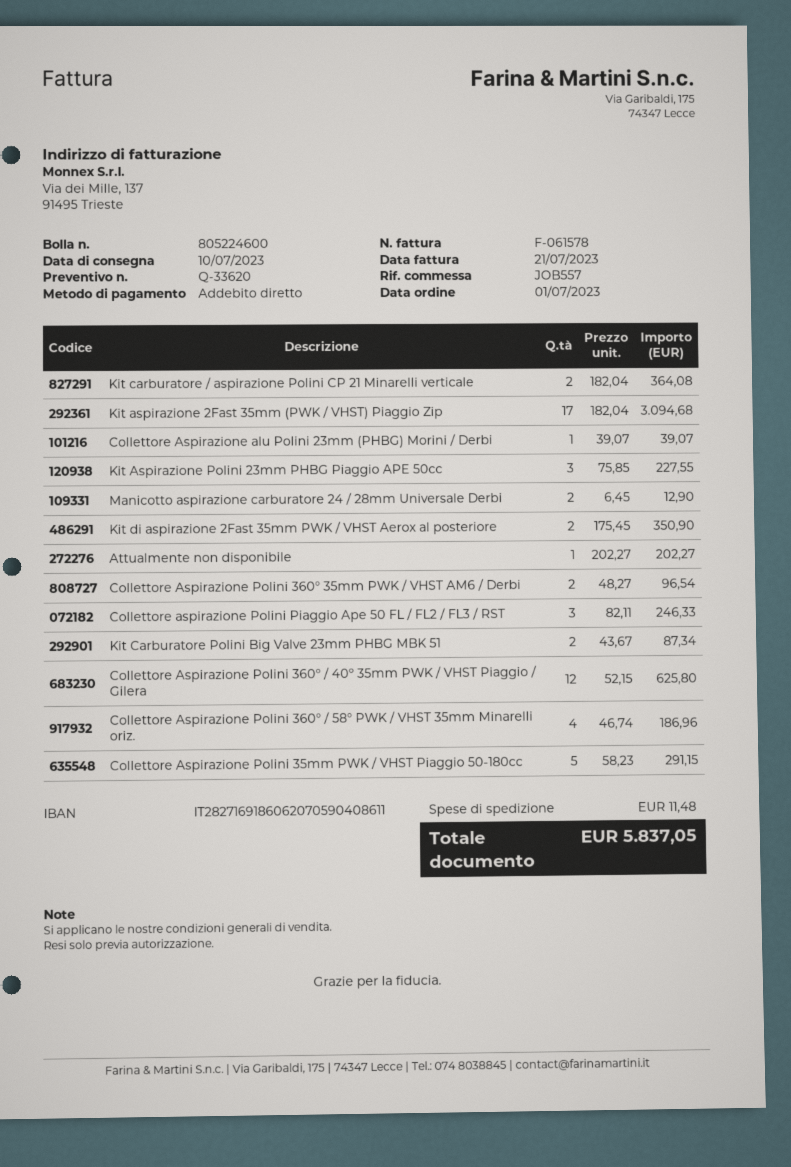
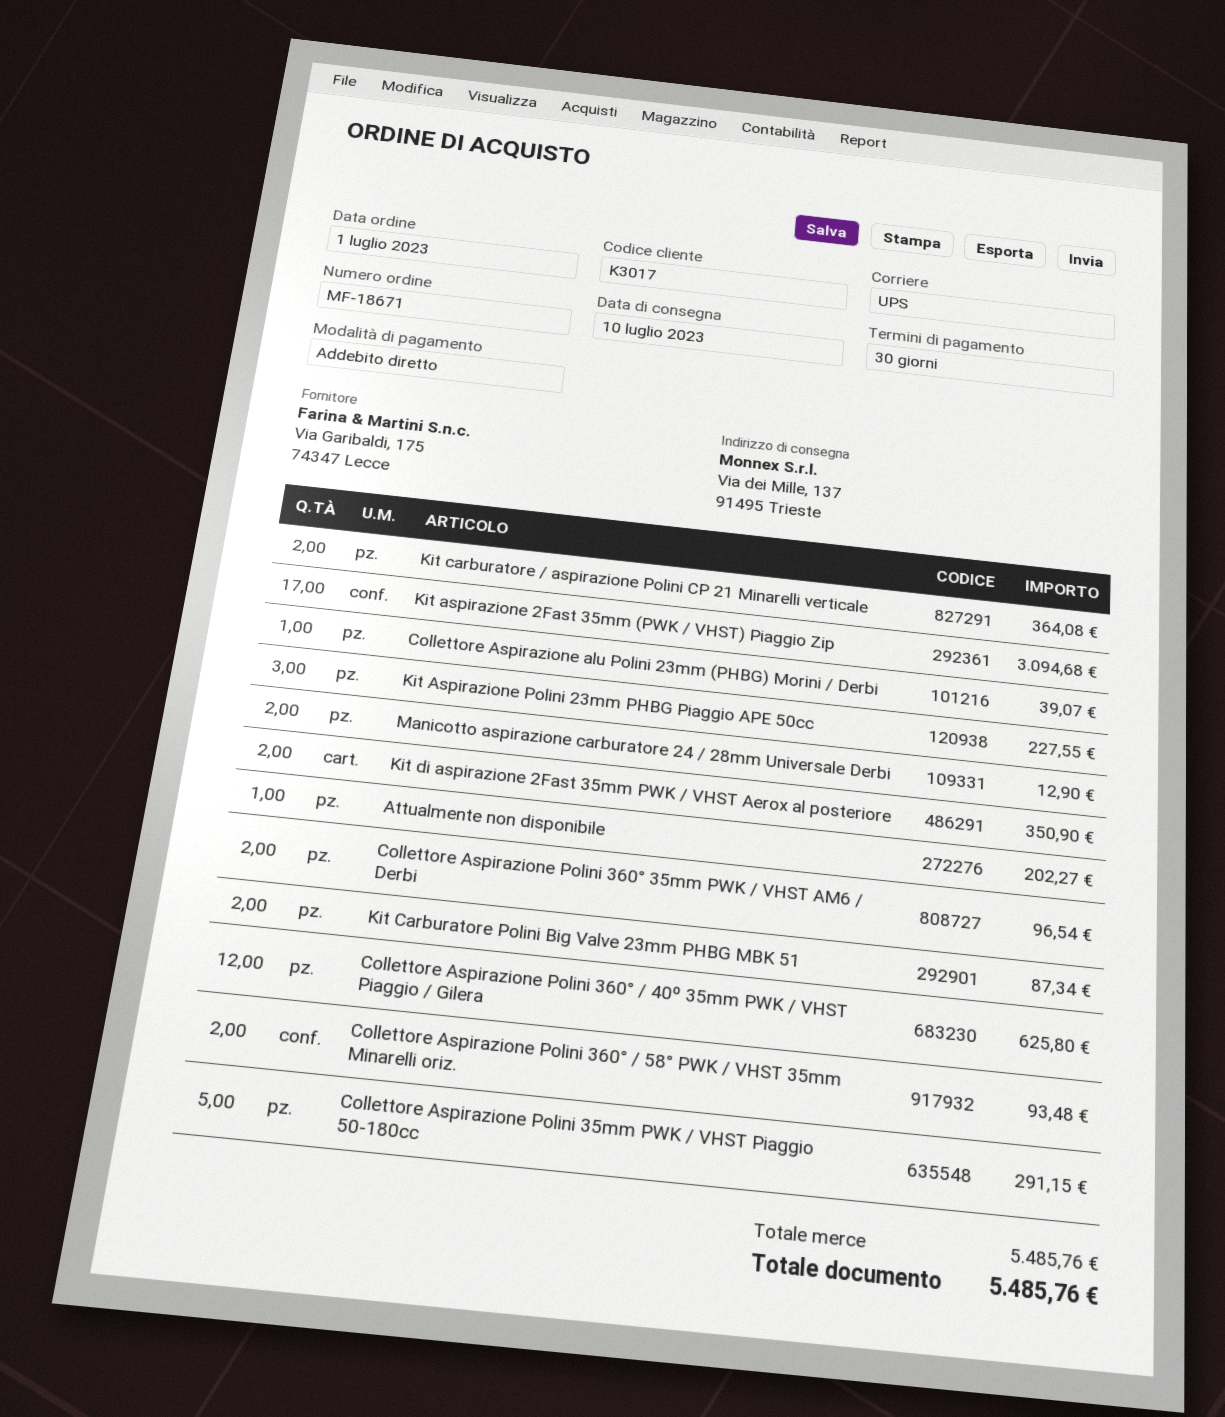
Collettore aspirazione Polini Piaggio Ape 50 FL / FL2 / FL3 / RST: 3 for 246.33 -> none
Collettore Aspirazione Polini 360° / 58° PWK / VHST 35mm Minarelli oriz.: 4 for 186.96 -> 2 for 93.48
shipping: 11.48 -> none
total: 5837.05 -> 5485.76

